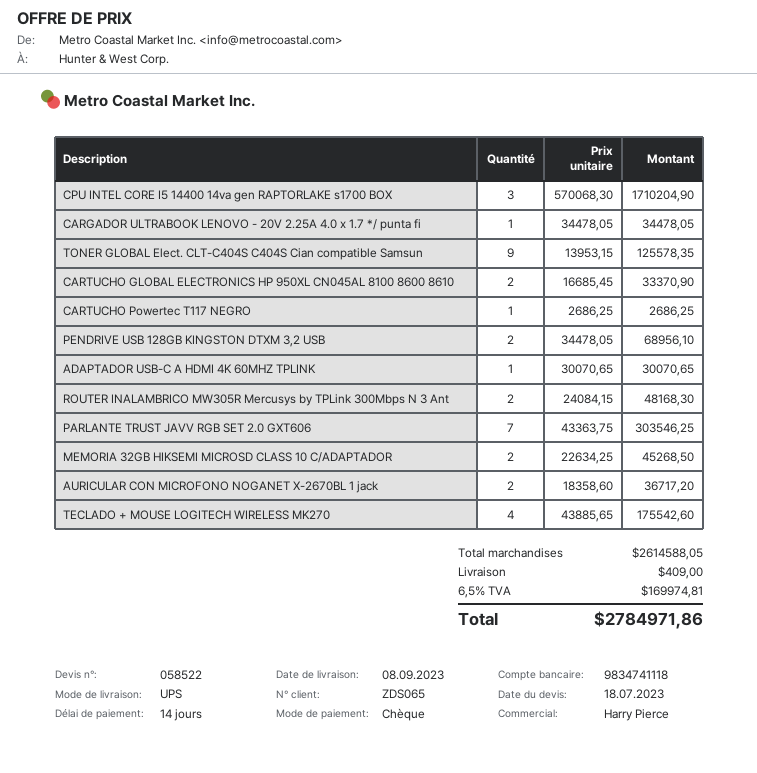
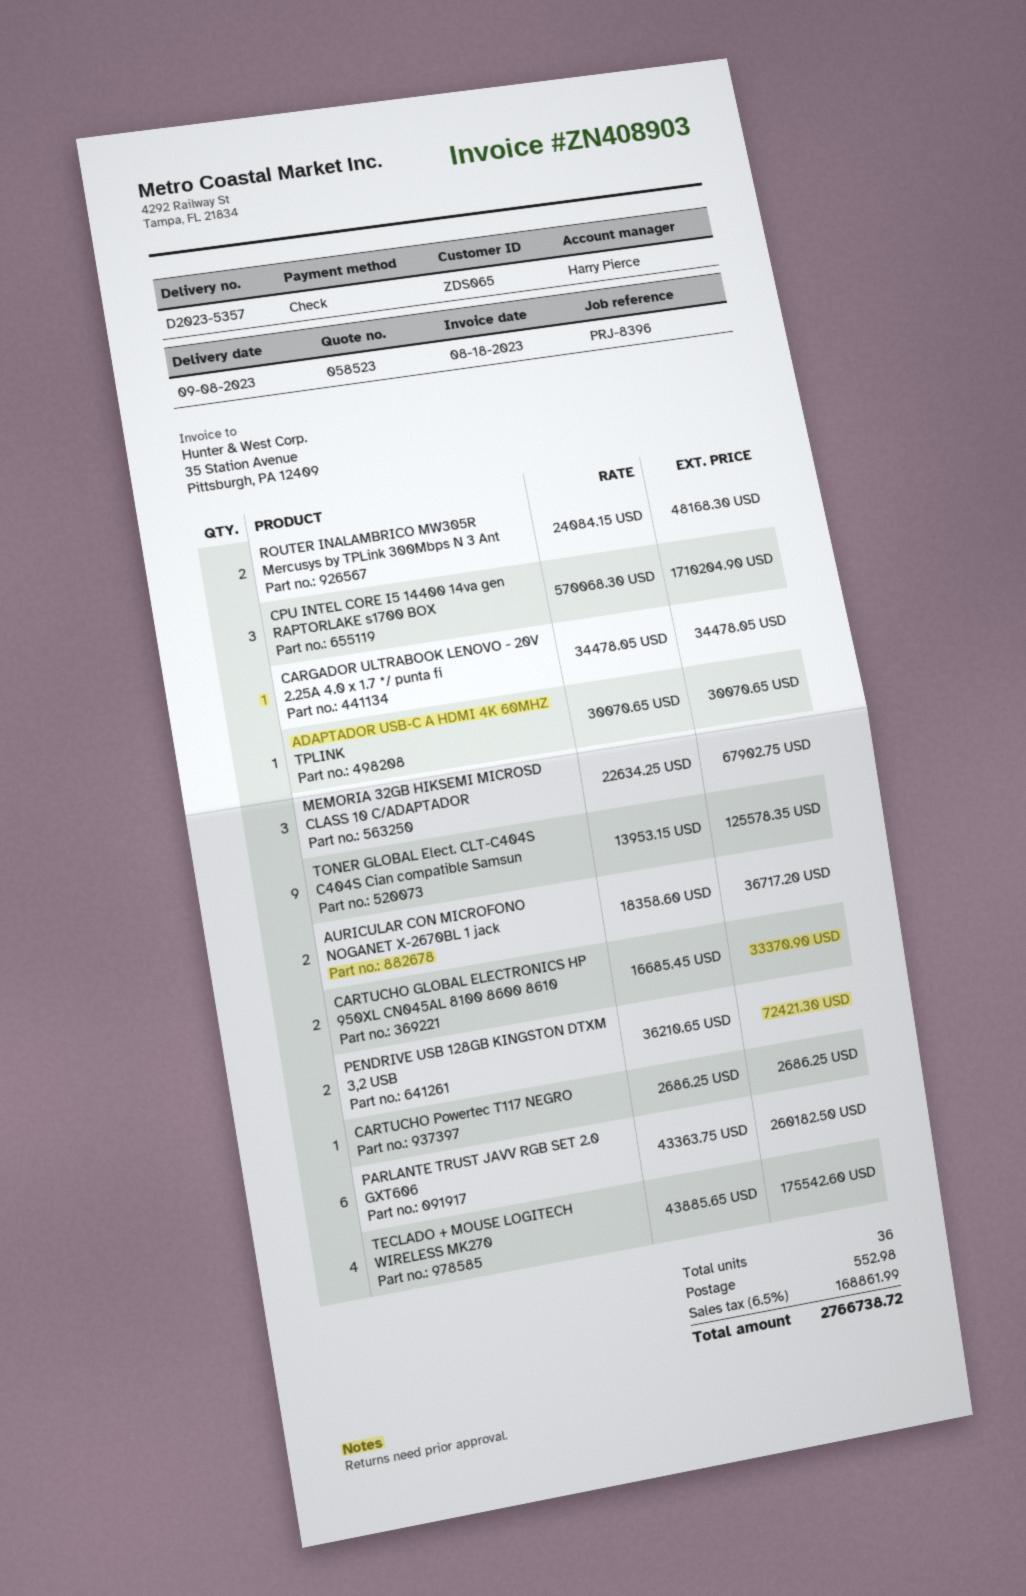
quote number: 058522 -> 058523
PENDRIVE USB 128GB KINGSTON DTXM 3,2 USB: 2 x 34478.05 = 68956.10 -> 2 x 36210.65 = 72421.30
PARLANTE TRUST JAVV RGB SET 2.0 GXT606: 7 x 43363.75 = 303546.25 -> 6 x 43363.75 = 260182.50
MEMORIA 32GB HIKSEMI MICROSD CLASS 10 C/ADAPTADOR: 2 x 22634.25 = 45268.50 -> 3 x 22634.25 = 67902.75
shipping: 409.00 -> 552.98
tax: 6.5% = 169974.81 -> 6.5% = 168861.99
total: 2784971.86 -> 2766738.72

